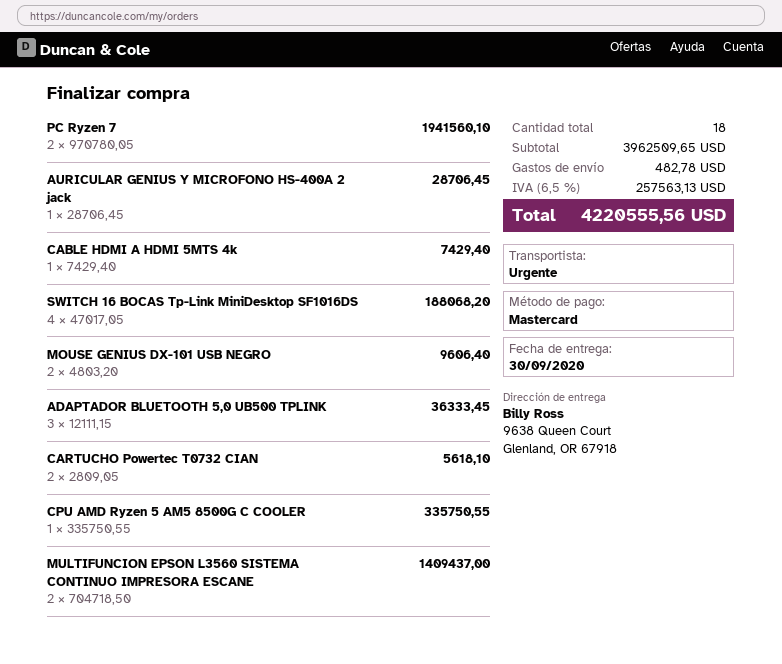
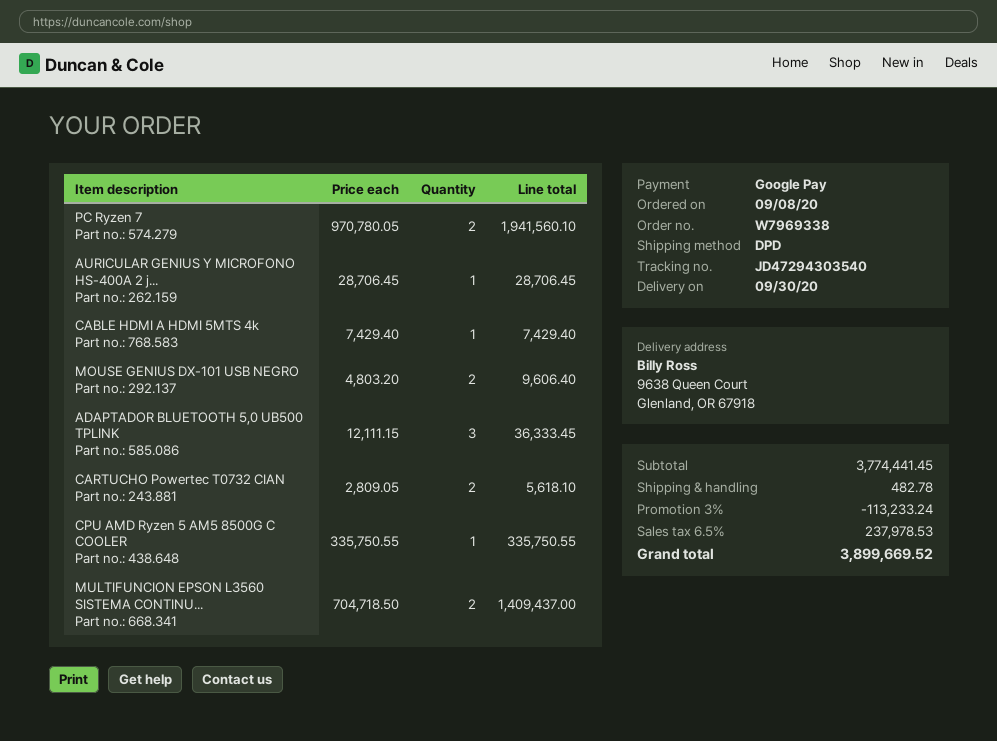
payment method: Mastercard -> Google Pay
shipping method: express -> DPD
SWITCH 16 BOCAS Tp-Link MiniDesktop SF1016DS: 4 x 47017.05 = 188068.20 -> none
subtotal: 3962509.65 -> 3774441.45
discount: none -> 3% = 113233.24
tax: 6.5% = 257563.13 -> 6.5% = 237978.53
total: 4220555.56 -> 3899669.52

